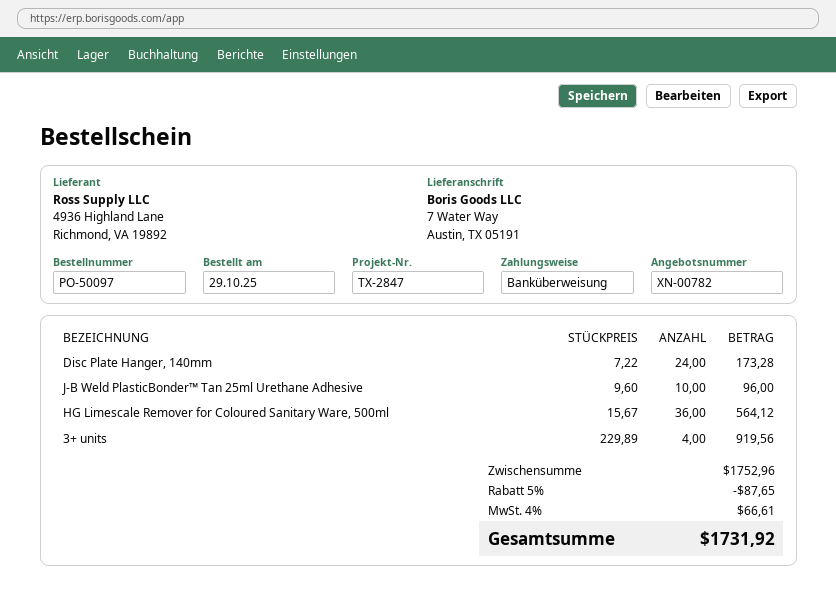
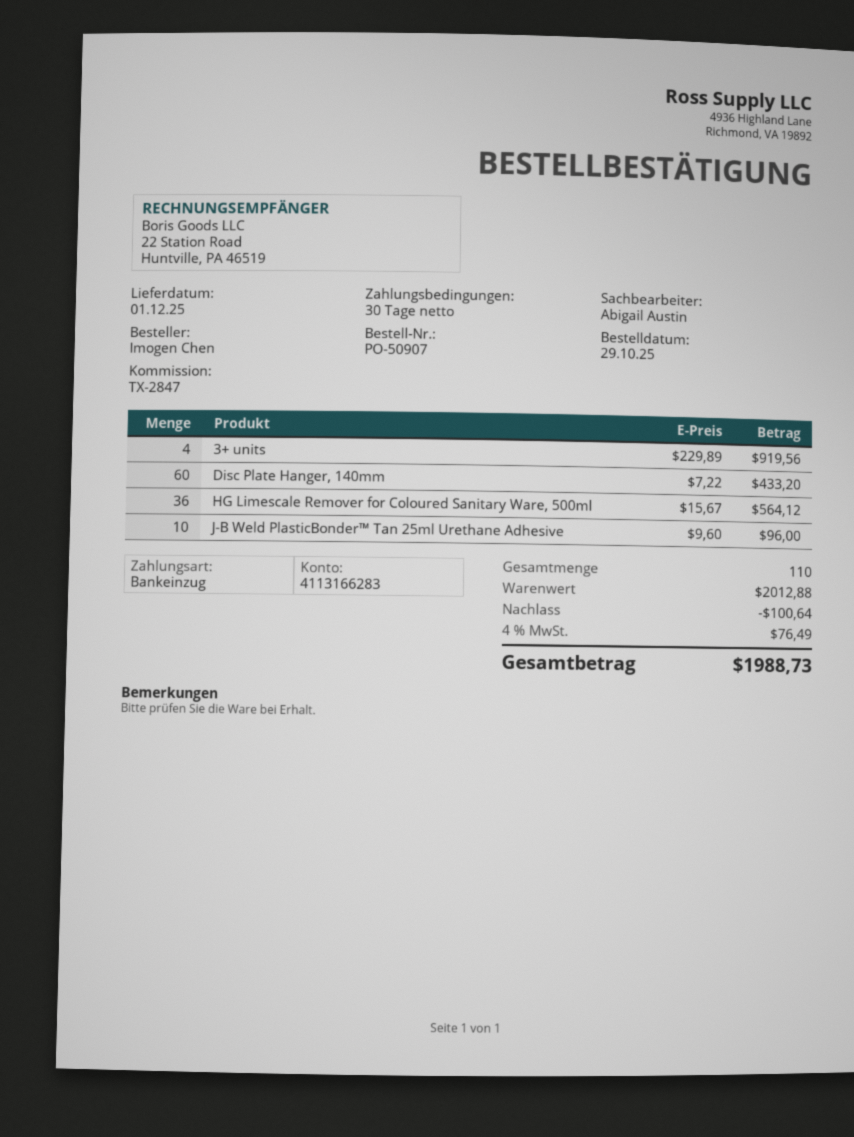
order number: PO-50097 -> PO-50907
payment method: bank transfer -> direct debit
Disc Plate Hanger, 140mm: 24 x 7.22 = 173.28 -> 60 x 7.22 = 433.20
subtotal: 1752.96 -> 2012.88
discount: 87.65 -> 100.64
tax: 4% = 66.61 -> 4% = 76.49
total: 1731.92 -> 1988.73

